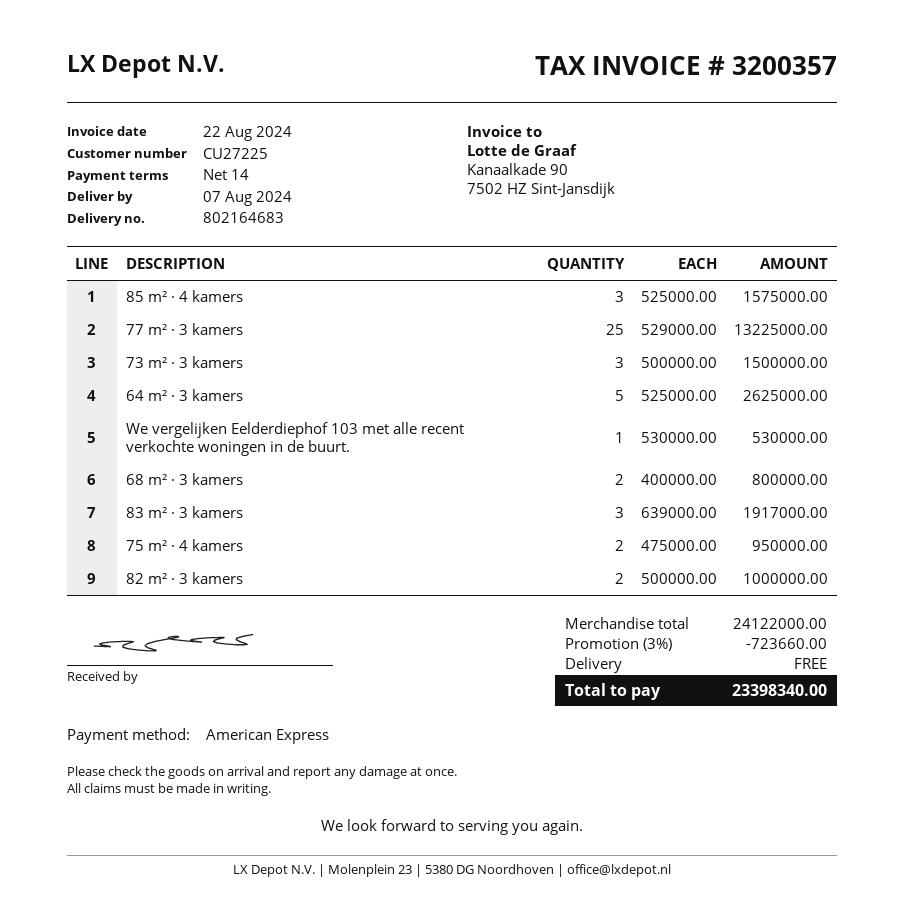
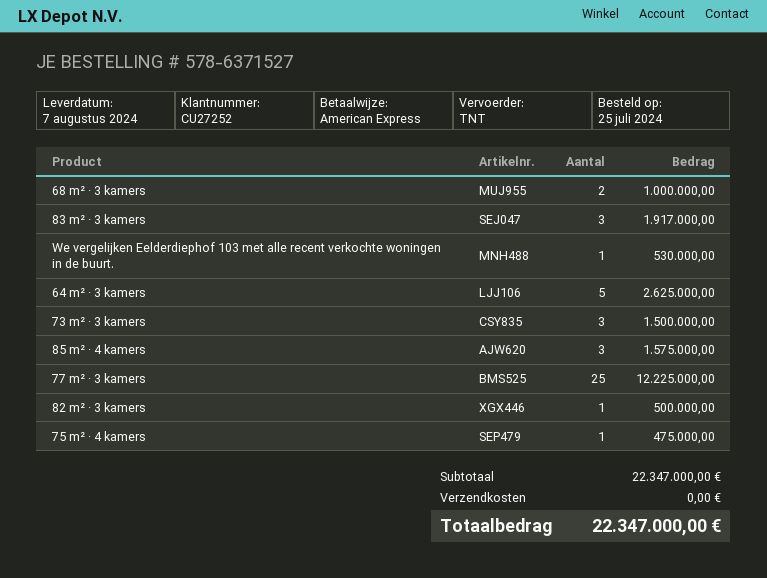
customer number: CU27225 -> CU27252
77 m² · 3 kamers: 25 for 13225000.00 -> 25 for 12225000.00
68 m² · 3 kamers: 2 for 800000.00 -> 2 for 1000000.00
75 m² · 4 kamers: 2 for 950000.00 -> 1 for 475000.00
82 m² · 3 kamers: 2 for 1000000.00 -> 1 for 500000.00
subtotal: 24122000.00 -> 22347000.00
discount: 3% = 723660.00 -> none
total: 23398340.00 -> 22347000.00

